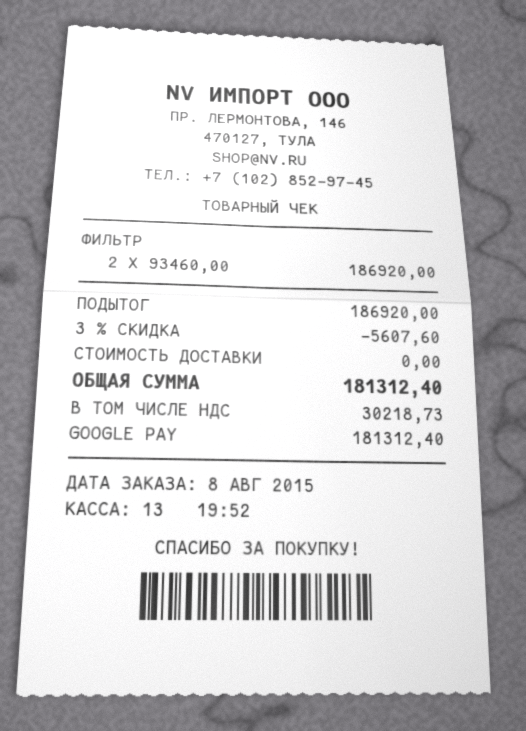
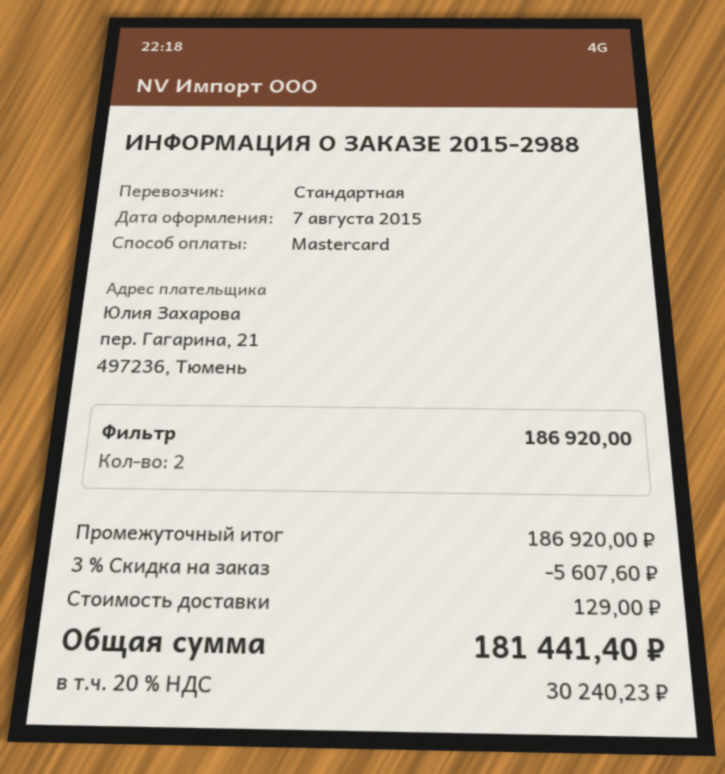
order date: 2015-08-08 -> 2015-08-07
payment method: Google Pay -> Mastercard
shipping: 0.00 -> 129.00
tax: 30218.73 -> 30240.23
total: 181312.40 -> 181441.40

